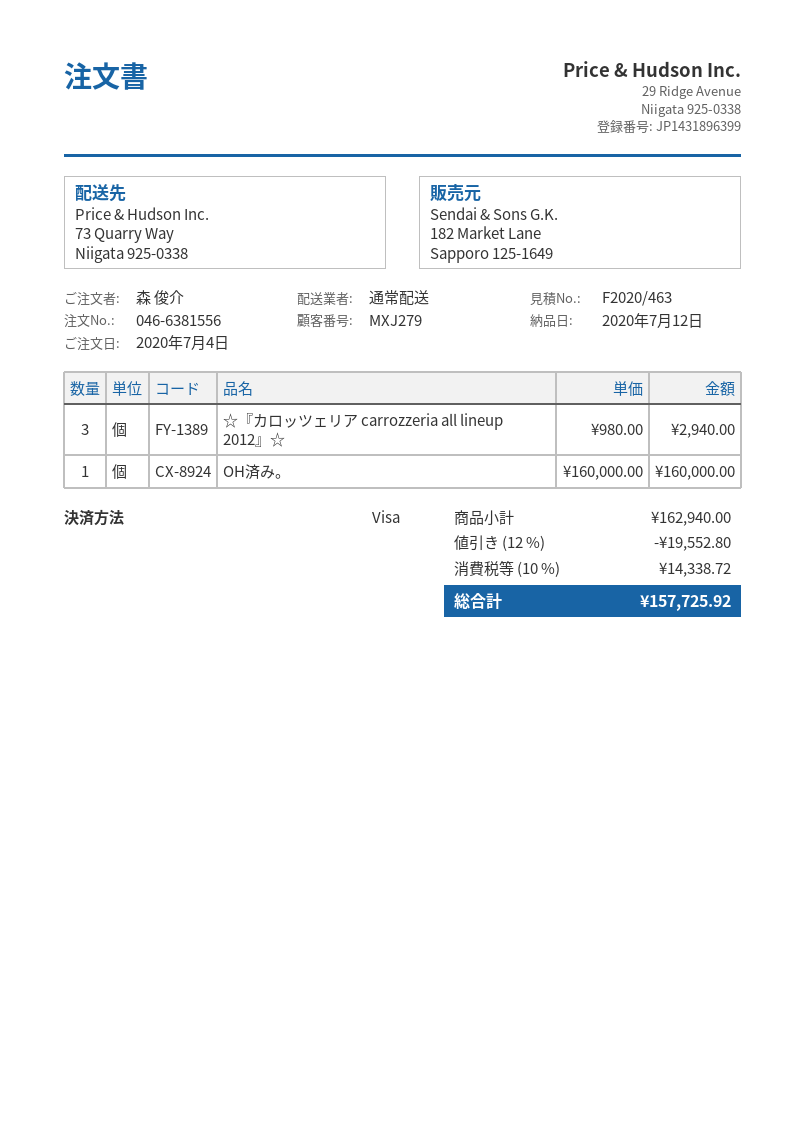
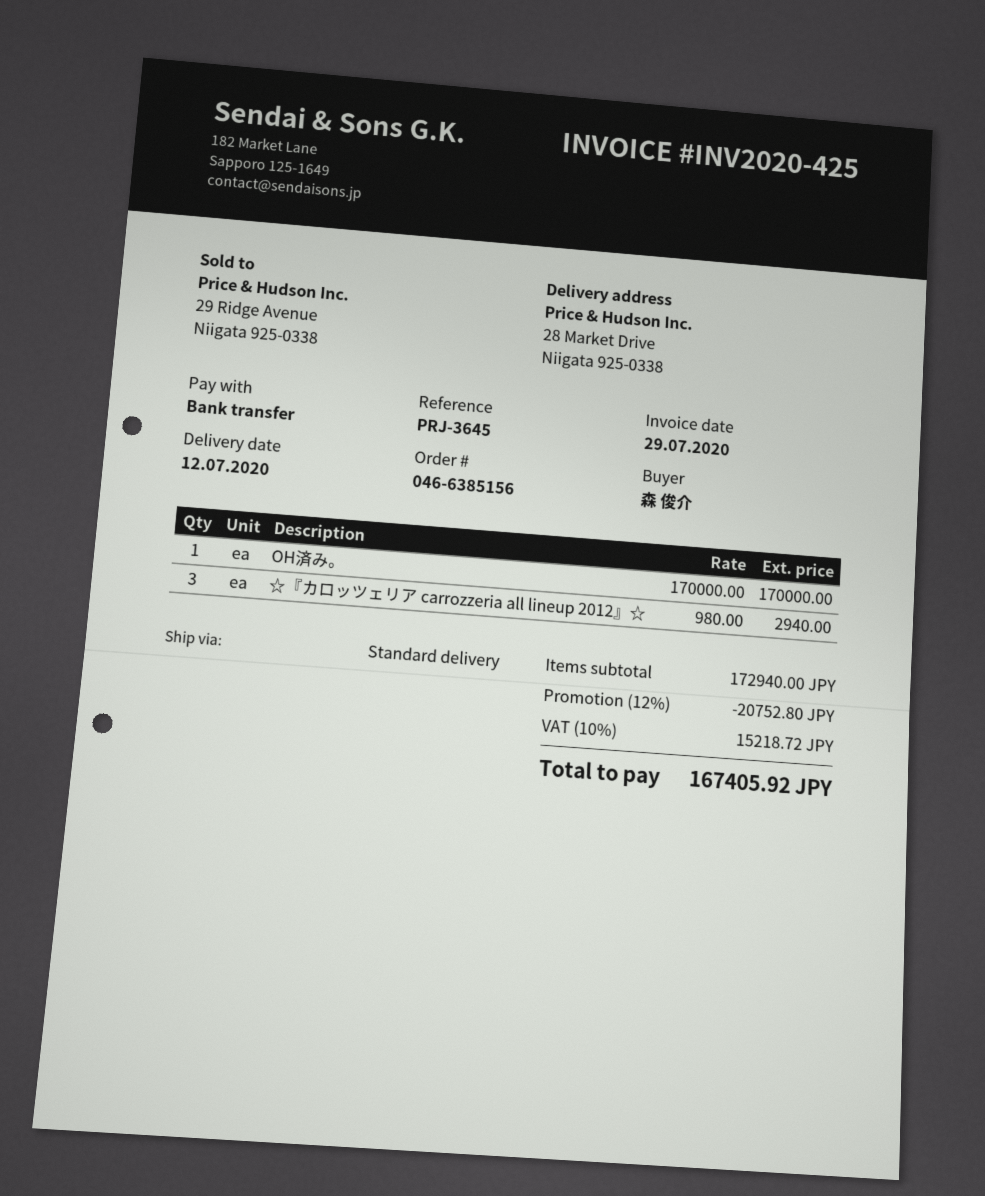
order number: 046-6381556 -> 046-6385156
payment method: Visa -> bank transfer
ship to: 73 Quarry Way, Niigata 925-0338 -> 28 Market Drive, Niigata 925-0338
OH済み。: 1 x 160000.00 = 160000.00 -> 1 x 170000.00 = 170000.00
subtotal: 162940.00 -> 172940.00
discount: 12% = 19552.80 -> 12% = 20752.80
tax: 10% = 14338.72 -> 10% = 15218.72
total: 157725.92 -> 167405.92

